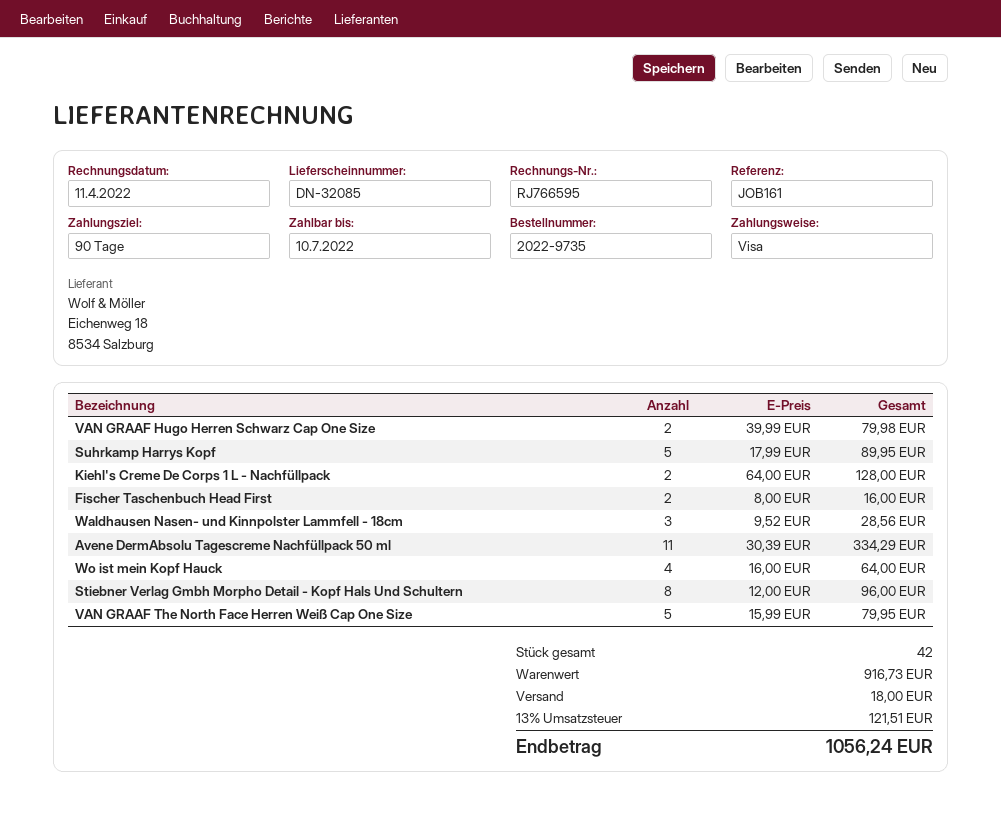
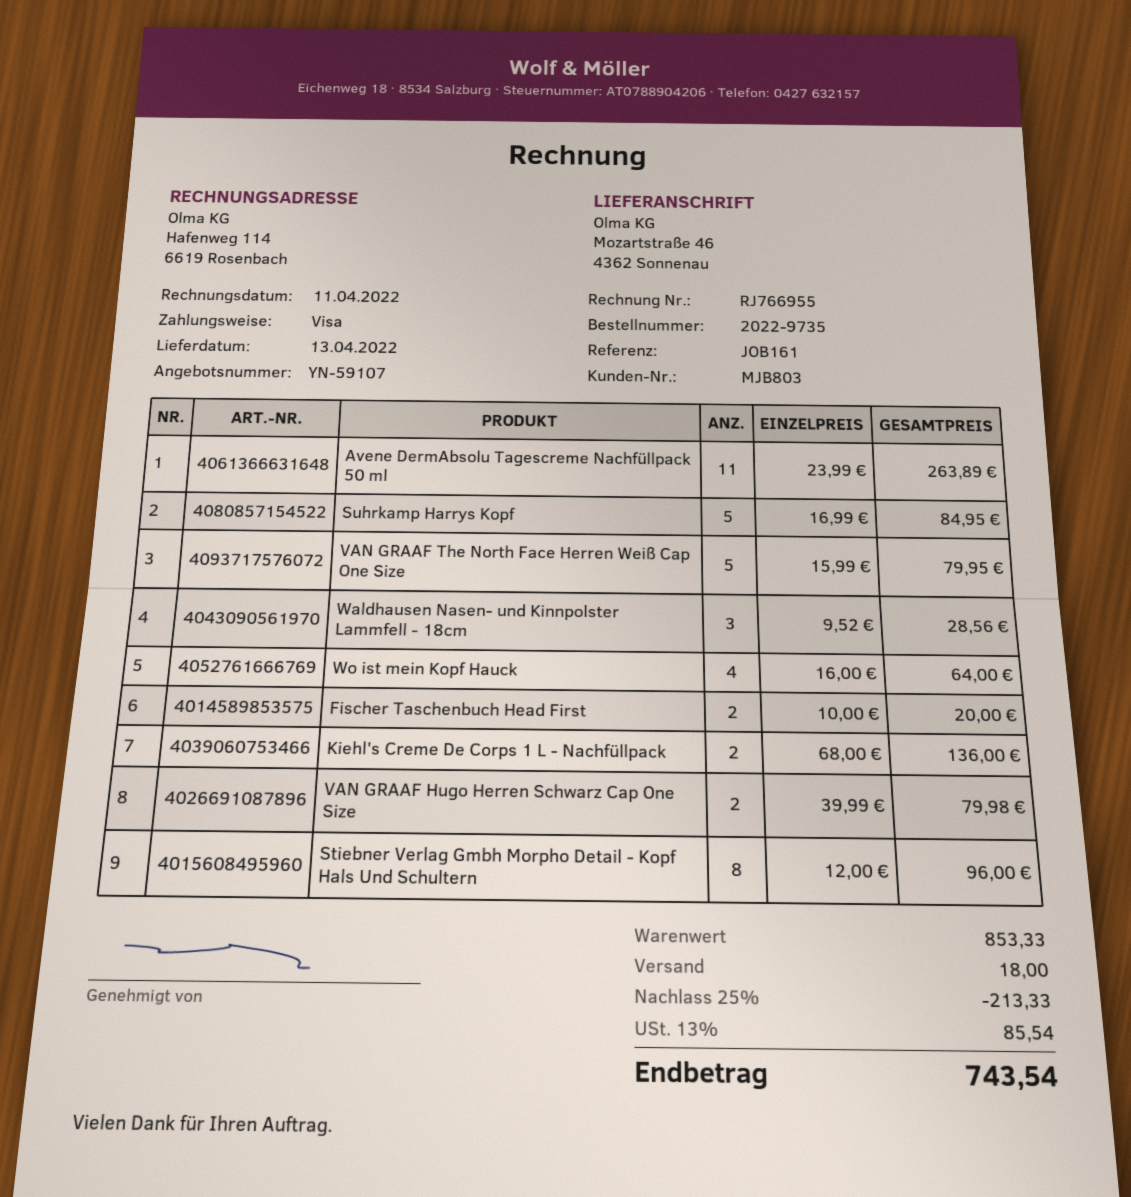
invoice number: RJ766595 -> RJ766955
Suhrkamp Harrys Kopf: 5 x 17.99 = 89.95 -> 5 x 16.99 = 84.95
Kiehl's Creme De Corps 1 L - Nachfüllpack: 2 x 64.00 = 128.00 -> 2 x 68.00 = 136.00
Fischer Taschenbuch Head First: 2 x 8.00 = 16.00 -> 2 x 10.00 = 20.00
Avene DermAbsolu Tagescreme Nachfüllpack 50 ml: 11 x 30.39 = 334.29 -> 11 x 23.99 = 263.89
subtotal: 916.73 -> 853.33
discount: none -> 25% = 213.33
tax: 13% = 121.51 -> 13% = 85.54
total: 1056.24 -> 743.54

